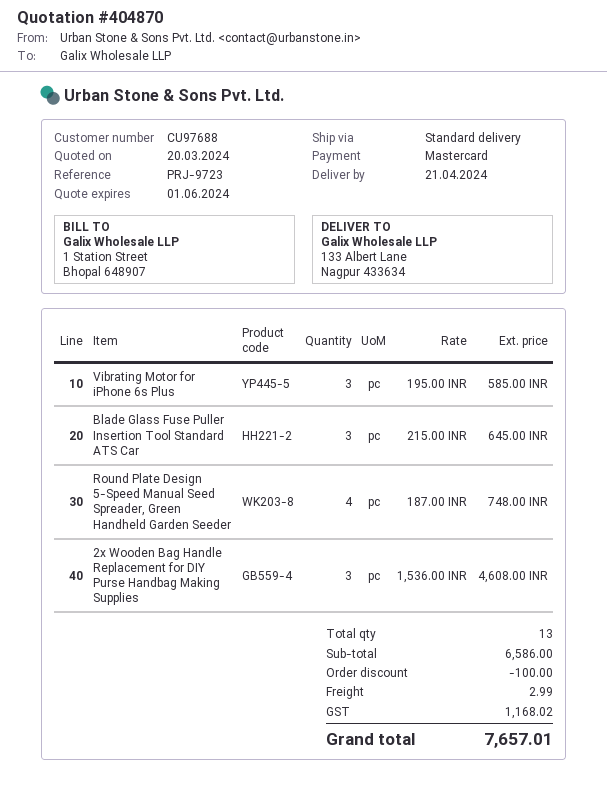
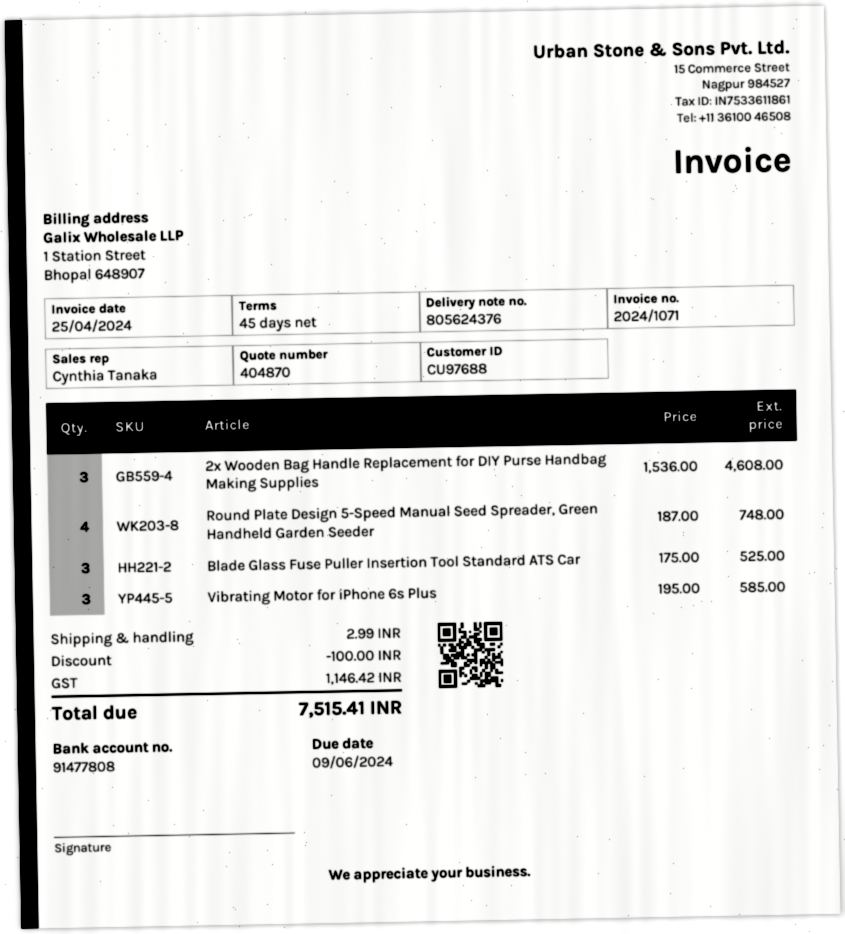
Blade Glass Fuse Puller Insertion Tool Standard ATS Car: 3 x 215.00 = 645.00 -> 3 x 175.00 = 525.00
tax: 1168.02 -> 1146.42
total: 7657.01 -> 7515.41

